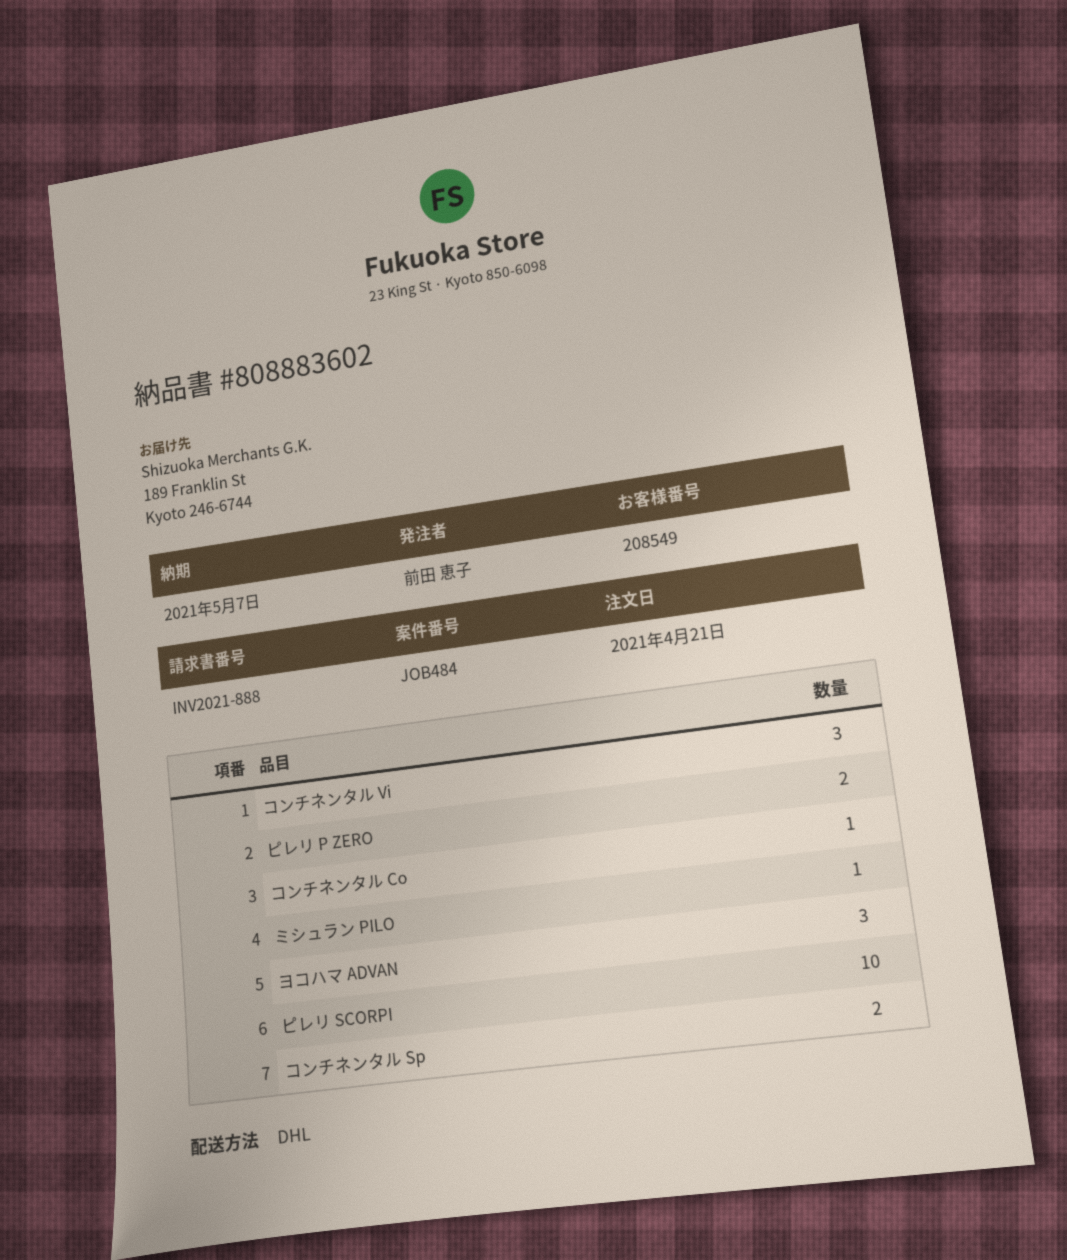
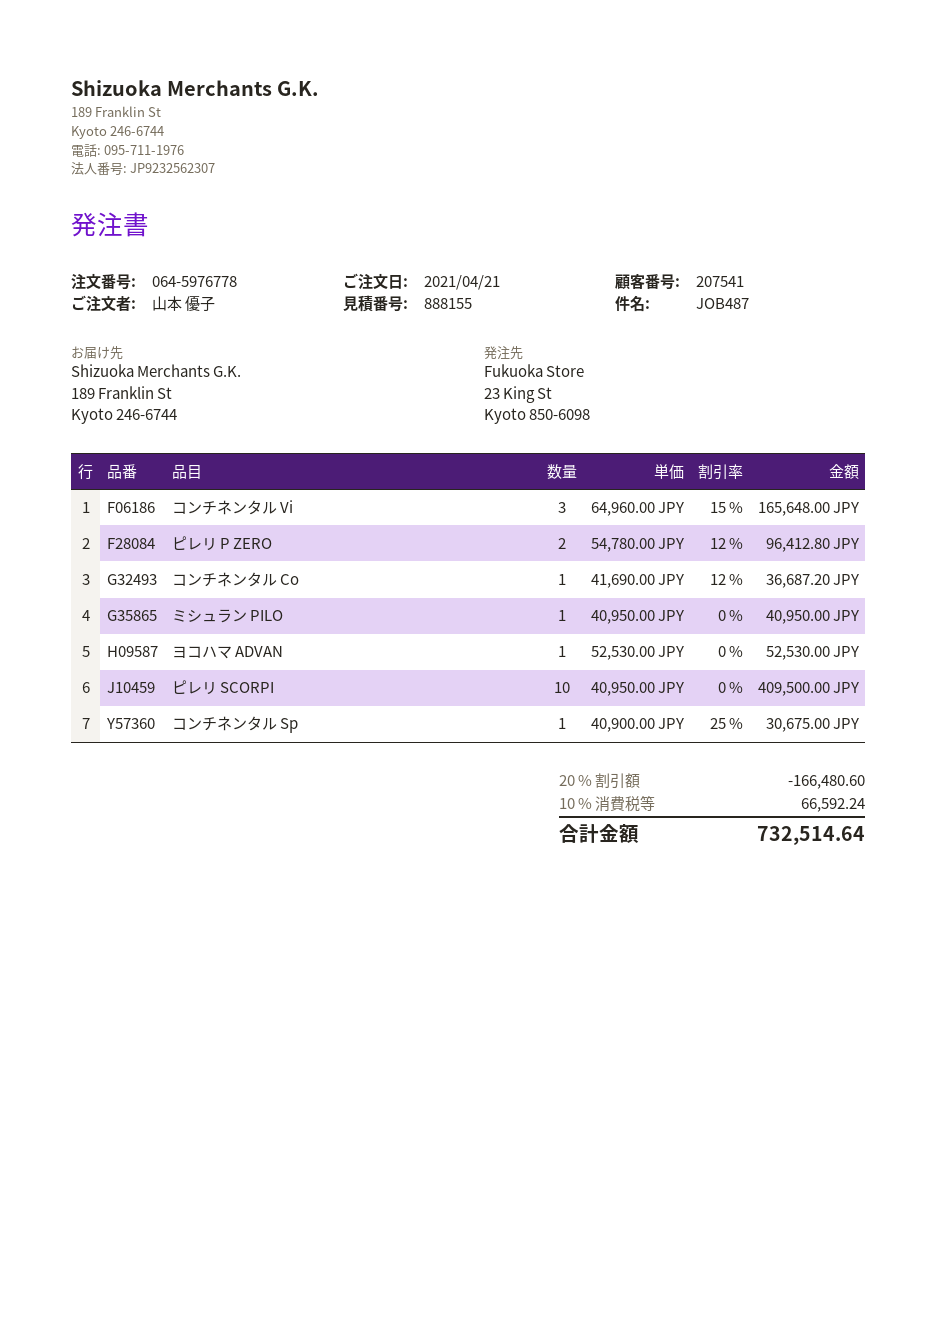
customer number: 208549 -> 207541
reference: JOB484 -> JOB487
ordered by: 前田 恵子 -> 山本 優子
ヨコハマ ADVAN: 3 -> 1
コンチネンタル Sp: 2 -> 1

